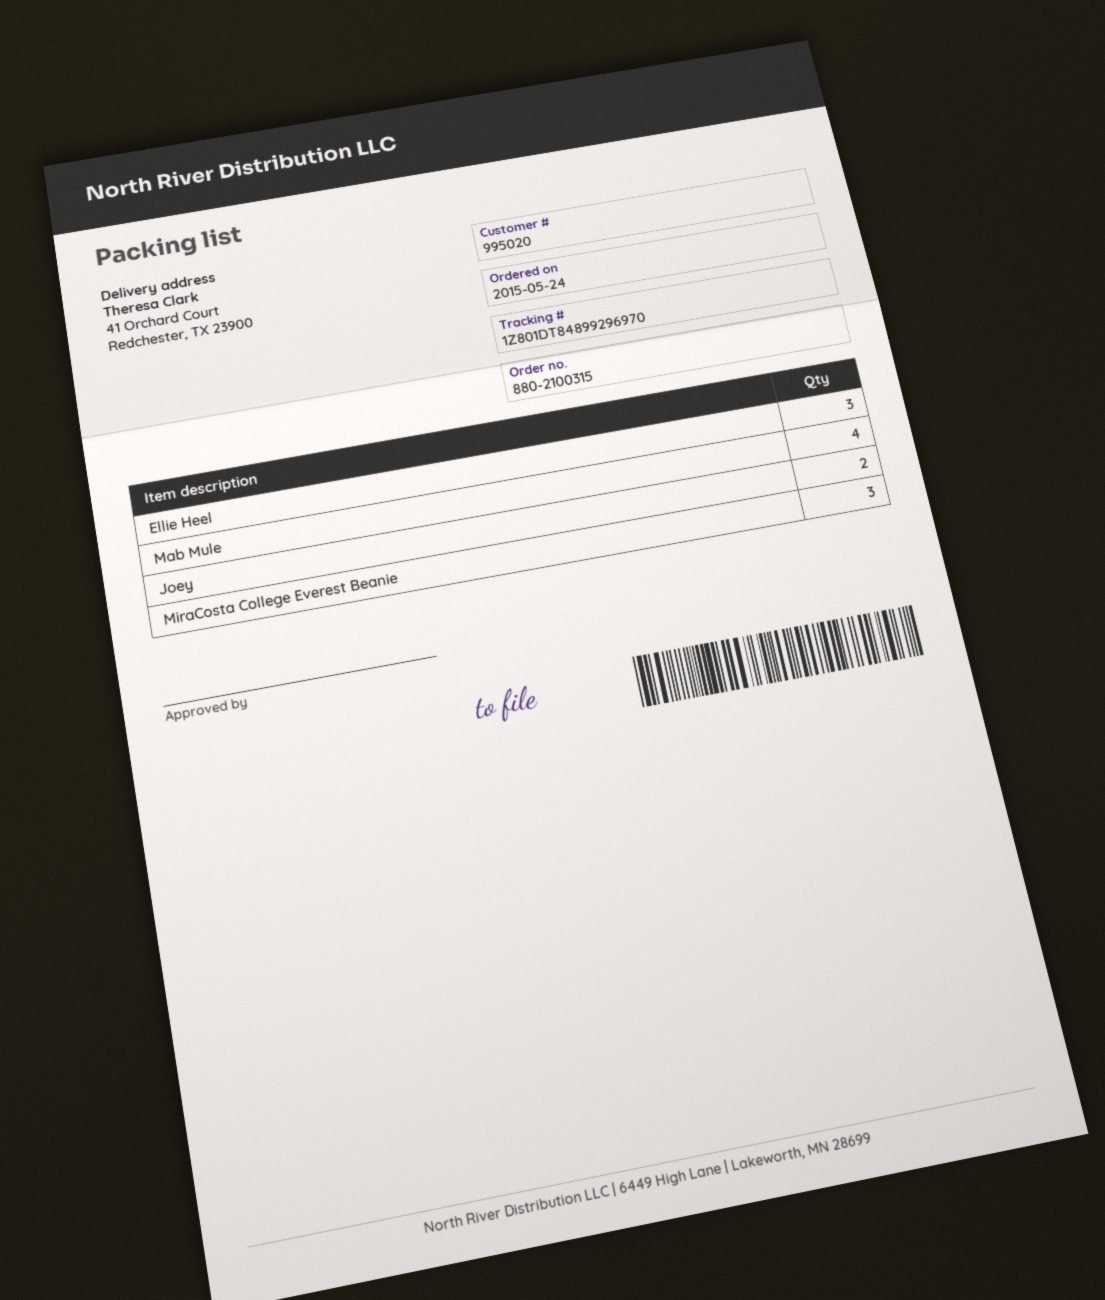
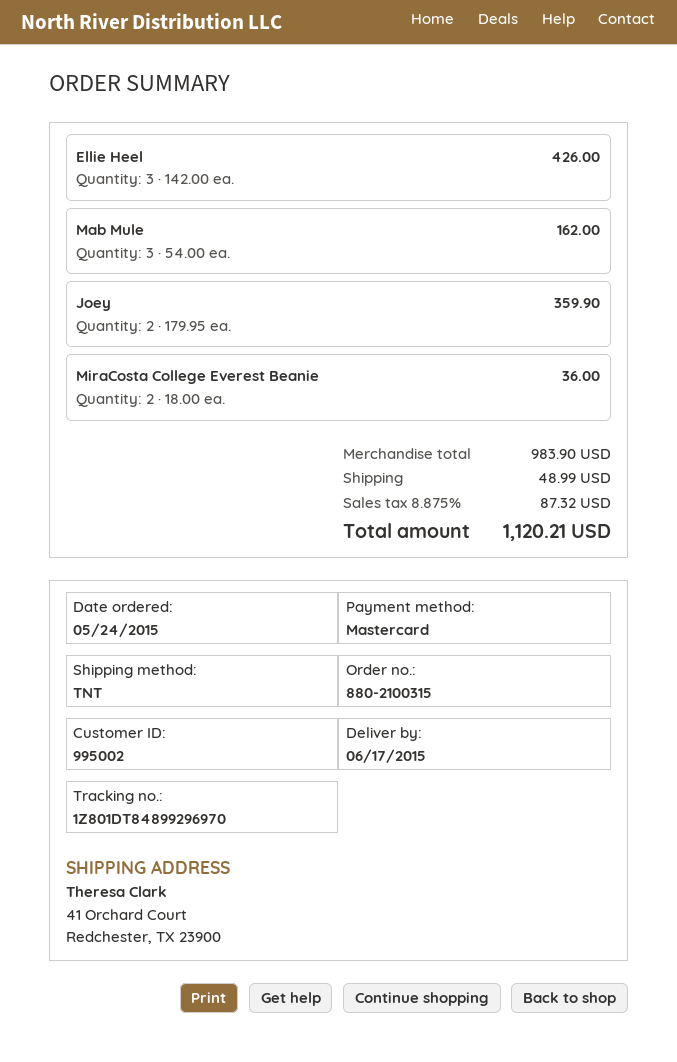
customer number: 995020 -> 995002
Mab Mule: 4 -> 3
MiraCosta College Everest Beanie: 3 -> 2

